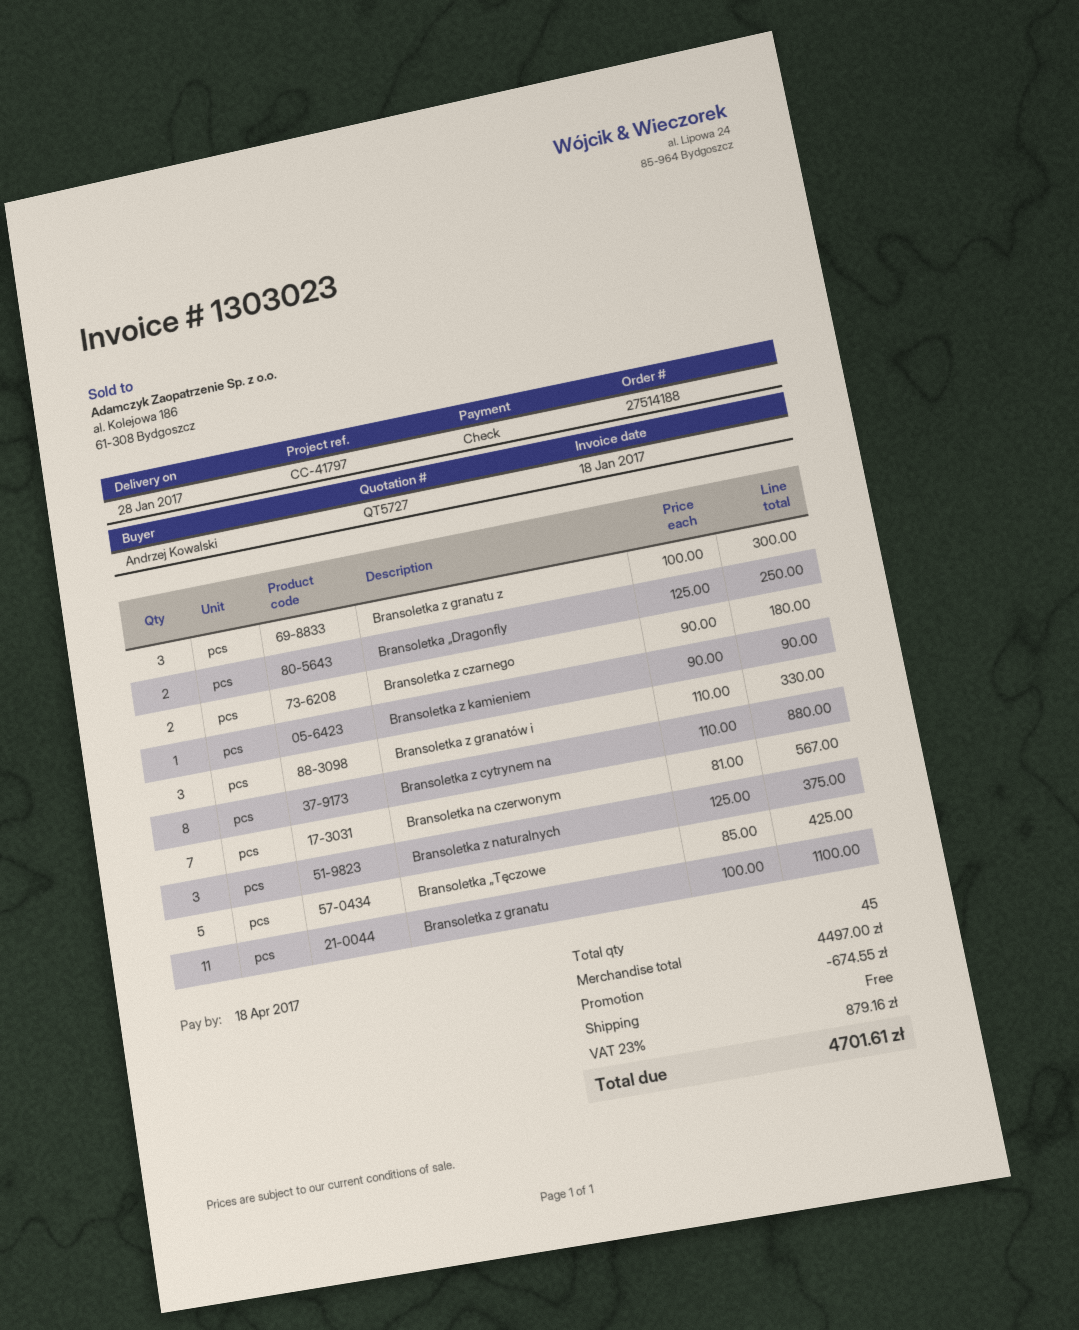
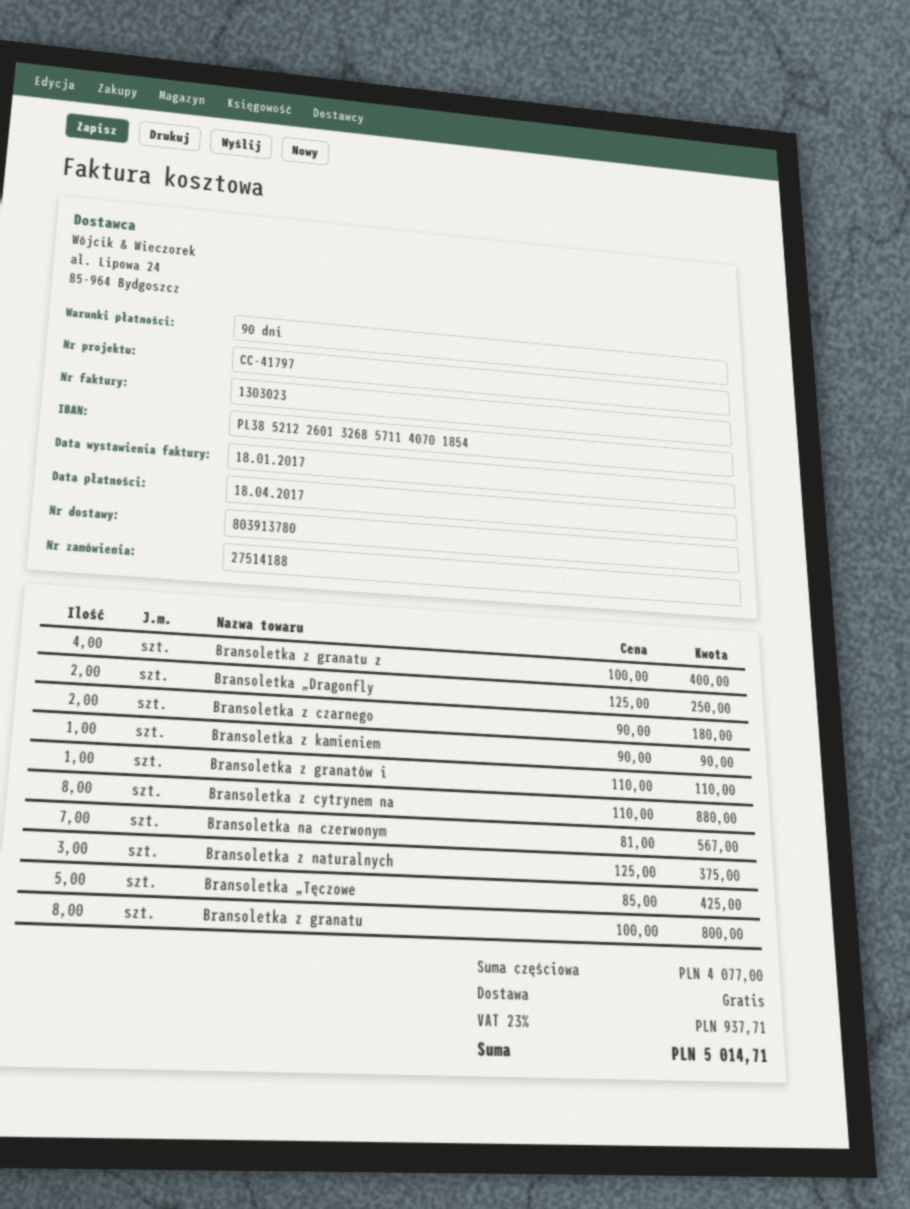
Bransoletka z granatu z: 3 x 100.00 = 300.00 -> 4 x 100.00 = 400.00
Bransoletka z granatów i: 3 x 110.00 = 330.00 -> 1 x 110.00 = 110.00
Bransoletka z granatu: 11 x 100.00 = 1100.00 -> 8 x 100.00 = 800.00
subtotal: 4497.00 -> 4077.00
discount: 674.55 -> none
tax: 23% = 879.16 -> 23% = 937.71
total: 4701.61 -> 5014.71

